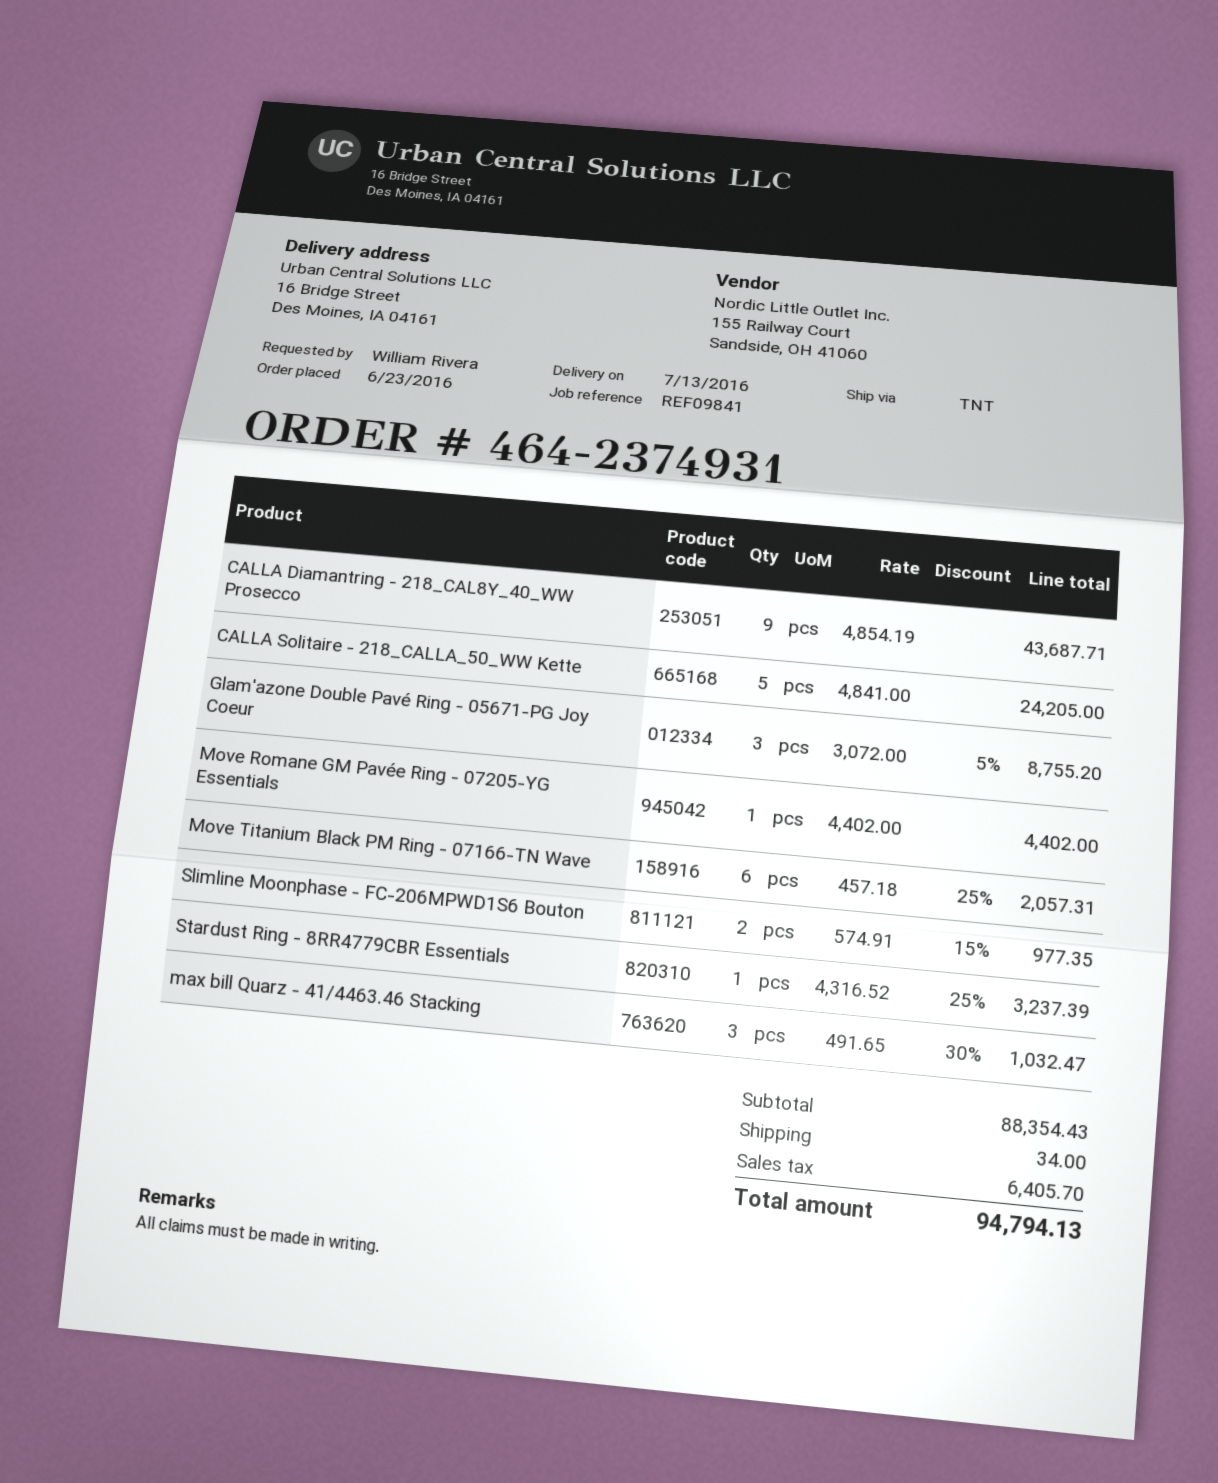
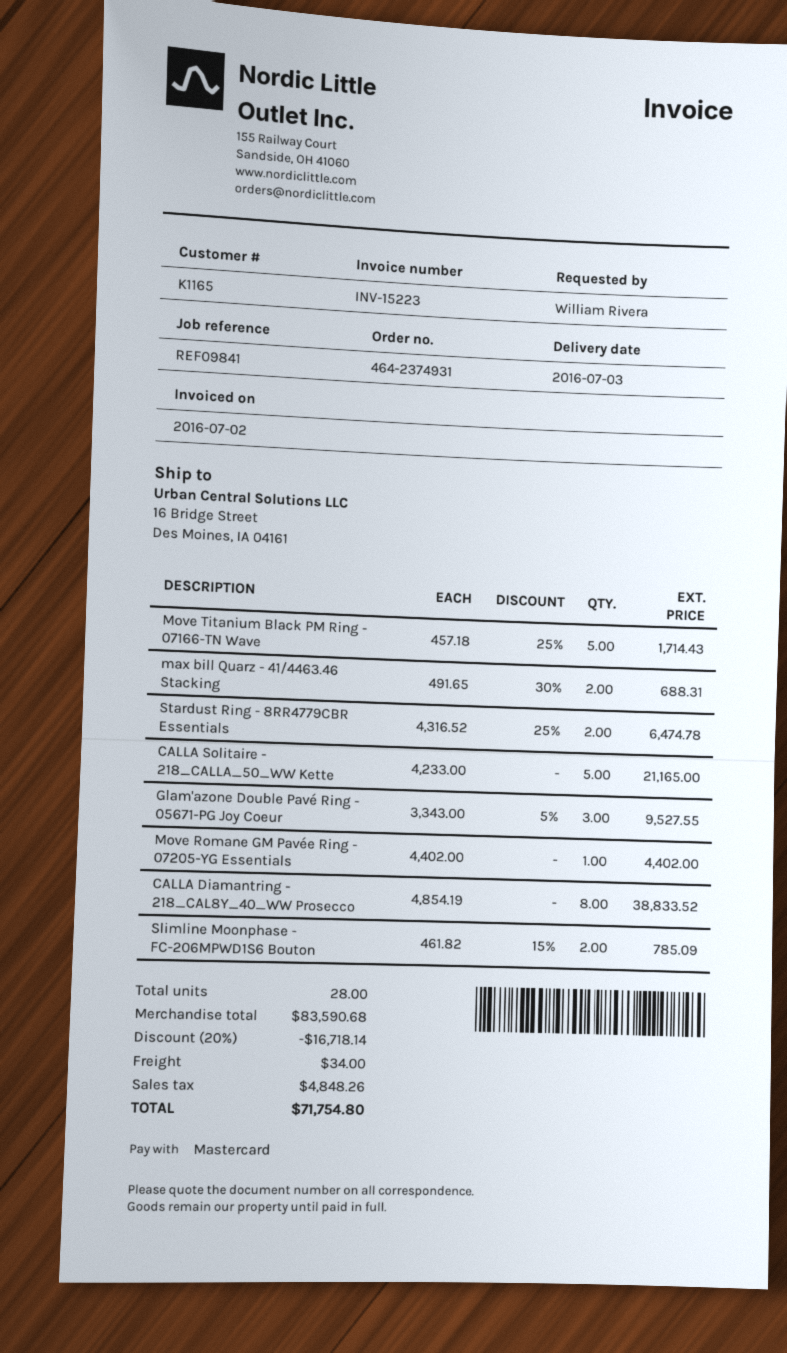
delivery date: 2016-07-13 -> 2016-07-03
CALLA Diamantring - 218_CAL8Y_40_WW Prosecco: 9 x 4854.19 = 43687.71 -> 8 x 4854.19 = 38833.52
CALLA Solitaire - 218_CALLA_50_WW Kette: 5 x 4841.00 = 24205.00 -> 5 x 4233.00 = 21165.00
Glam'azone Double Pavé Ring - 05671-PG Joy Coeur: 3 x 3072.00 - 5% = 8755.20 -> 3 x 3343.00 - 5% = 9527.55
Move Titanium Black PM Ring - 07166-TN Wave: 6 x 457.18 - 25% = 2057.31 -> 5 x 457.18 - 25% = 1714.43
Slimline Moonphase - FC-206MPWD1S6 Bouton: 2 x 574.91 - 15% = 977.35 -> 2 x 461.82 - 15% = 785.09
Stardust Ring - 8RR4779CBR Essentials: 1 x 4316.52 - 25% = 3237.39 -> 2 x 4316.52 - 25% = 6474.78
max bill Quarz - 41/4463.46 Stacking: 3 x 491.65 - 30% = 1032.47 -> 2 x 491.65 - 30% = 688.31
subtotal: 88354.43 -> 83590.68
discount: none -> 20% = 16718.14
tax: 6405.70 -> 4848.26
total: 94794.13 -> 71754.80

